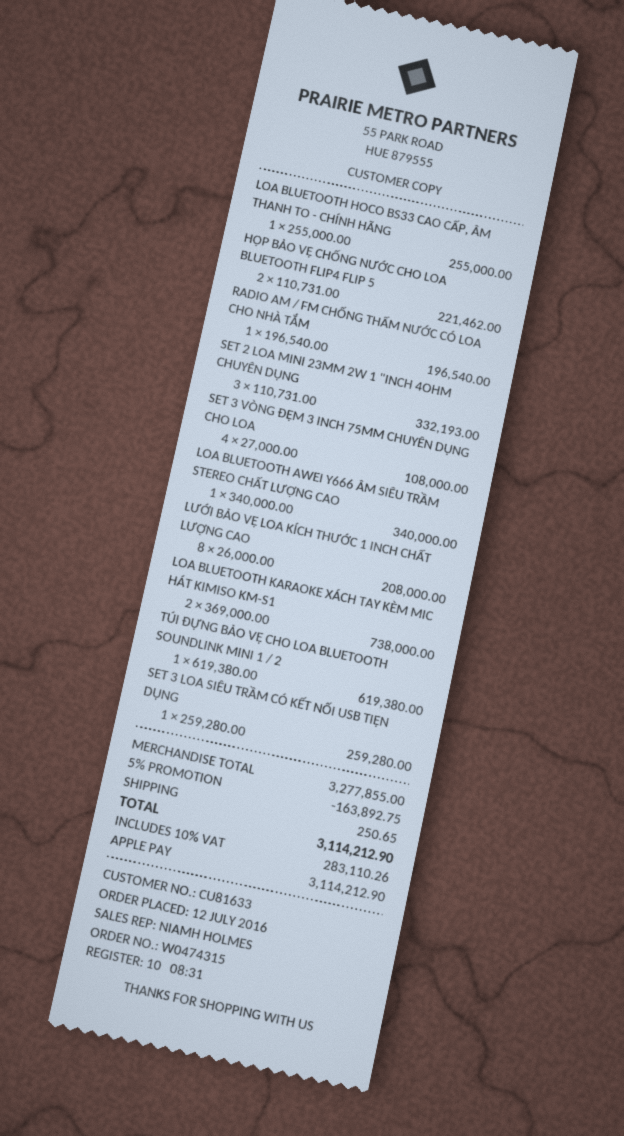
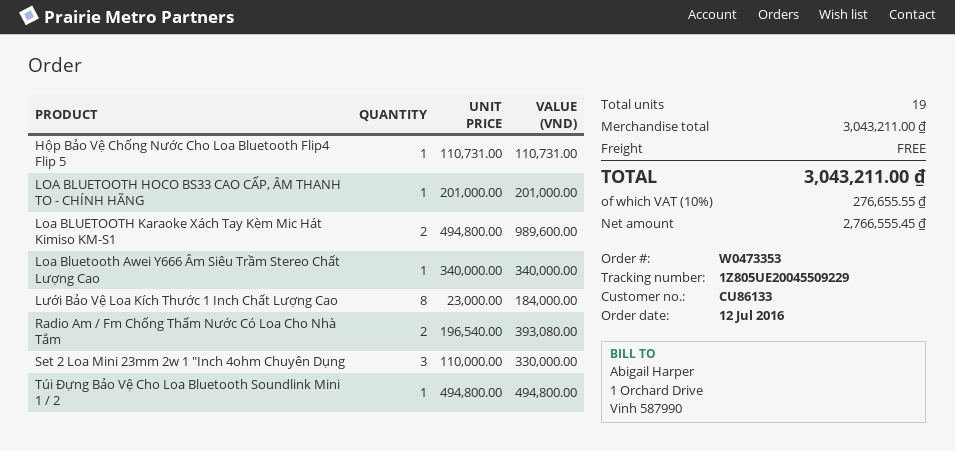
order number: W0474315 -> W0473353
customer number: CU81633 -> CU86133
LOA BLUETOOTH HOCO BS33 CAO CẤP, ÂM THANH TO - CHÍNH HÃNG: 1 x 255000.00 = 255000.00 -> 1 x 201000.00 = 201000.00
HỘP BẢO VỆ CHỐNG NƯỚC CHO LOA BLUETOOTH FLIP4 FLIP 5: 2 x 110731.00 = 221462.00 -> 1 x 110731.00 = 110731.00
RADIO AM / FM CHỐNG THẤM NƯỚC CÓ LOA CHO NHÀ TẮM: 1 x 196540.00 = 196540.00 -> 2 x 196540.00 = 393080.00
SET 2 LOA MINI 23MM 2W 1 "INCH 4OHM CHUYÊN DỤNG: 3 x 110731.00 = 332193.00 -> 3 x 110000.00 = 330000.00
SET 3 VÒNG ĐỆM 3 INCH 75MM CHUYÊN DỤNG CHO LOA: 4 x 27000.00 = 108000.00 -> none
LƯỚI BẢO VỆ LOA KÍCH THƯỚC 1 INCH CHẤT LƯỢNG CAO: 8 x 26000.00 = 208000.00 -> 8 x 23000.00 = 184000.00
LOA BLUETOOTH KARAOKE XÁCH TAY KÈM MIC HÁT KIMISO KM-S1: 2 x 369000.00 = 738000.00 -> 2 x 494800.00 = 989600.00
TÚI ĐỰNG BẢO VỆ CHO LOA BLUETOOTH SOUNDLINK MINI 1 / 2: 1 x 619380.00 = 619380.00 -> 1 x 494800.00 = 494800.00
SET 3 LOA SIÊU TRẦM CÓ KẾT NỐI USB TIỆN DỤNG: 1 x 259280.00 = 259280.00 -> none
subtotal: 3277855.00 -> 3043211.00
discount: 5% = 163892.75 -> none
shipping: 250.65 -> 0.00
tax: 10% = 283110.26 -> 10% = 276655.55
total: 3114212.90 -> 3043211.00

